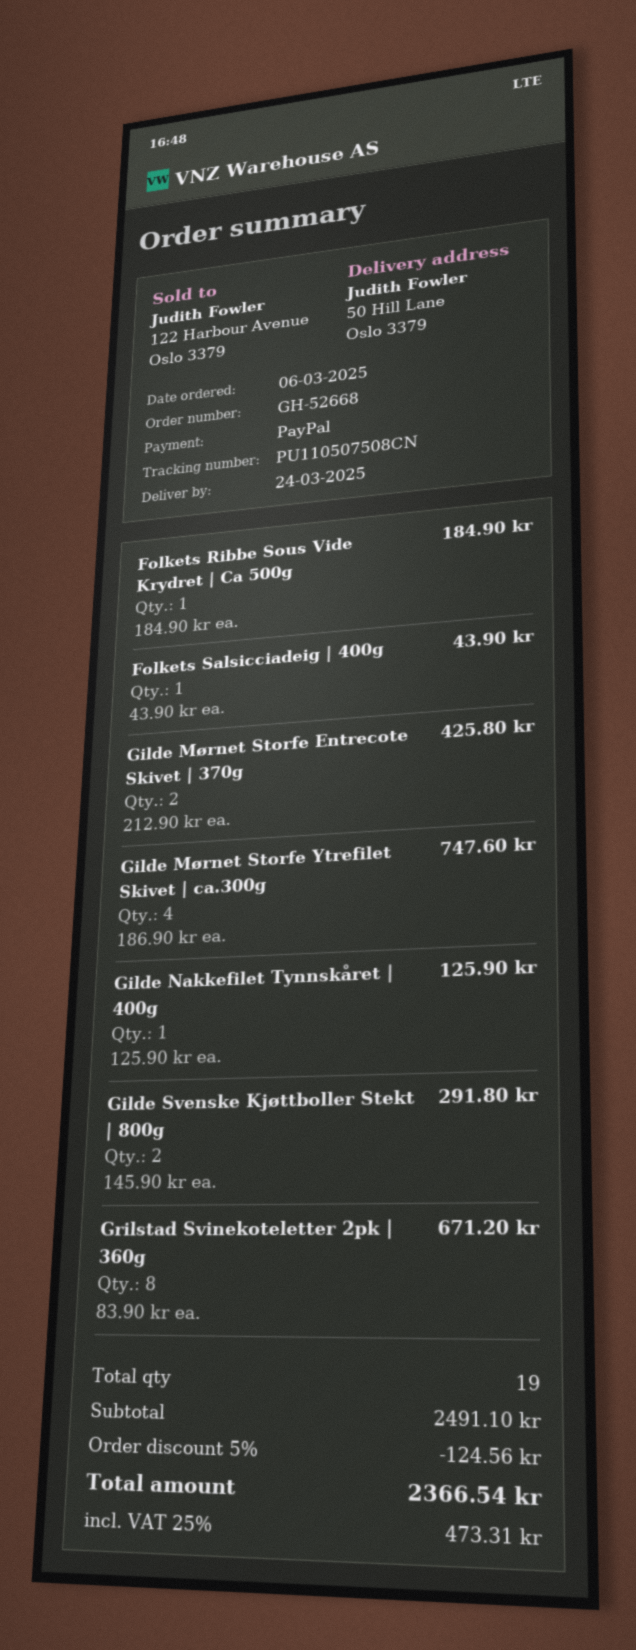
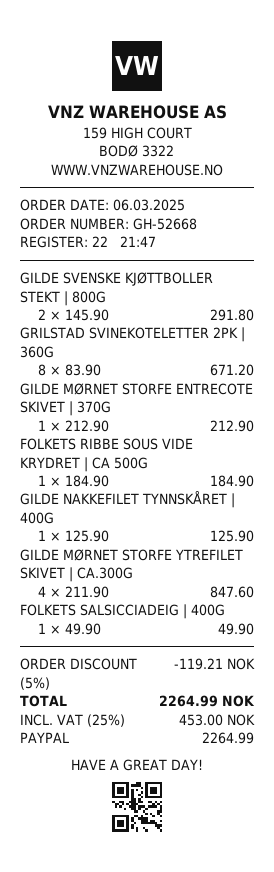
Folkets Salsicciadeig | 400g: 1 x 43.90 = 43.90 -> 1 x 49.90 = 49.90
Gilde Mørnet Storfe Entrecote Skivet | 370g: 2 x 212.90 = 425.80 -> 1 x 212.90 = 212.90
Gilde Mørnet Storfe Ytrefilet Skivet | ca.300g: 4 x 186.90 = 747.60 -> 4 x 211.90 = 847.60
discount: 5% = 124.56 -> 5% = 119.21
tax: 25% = 473.31 -> 25% = 453.00
total: 2366.54 -> 2264.99

